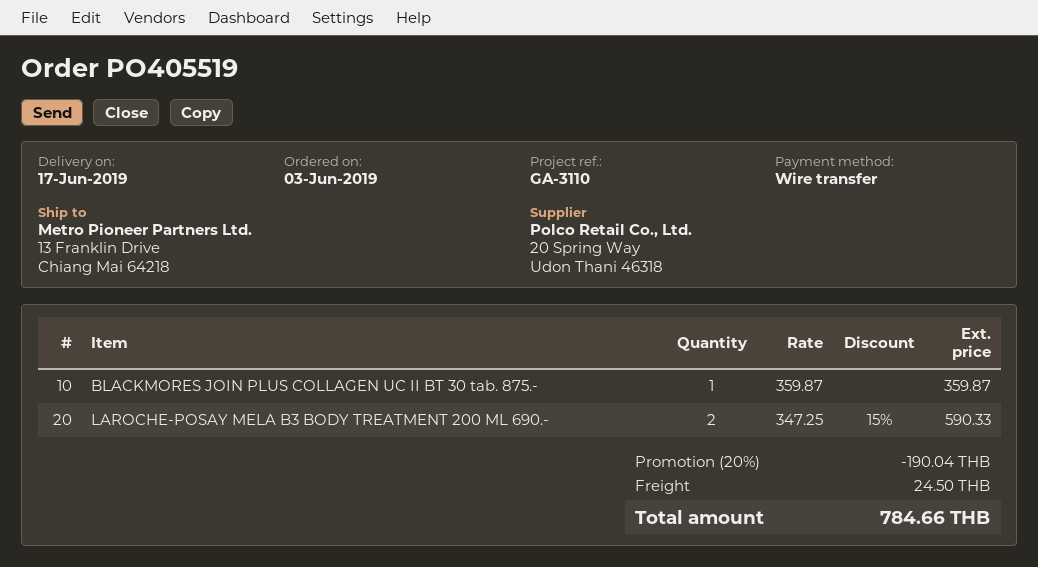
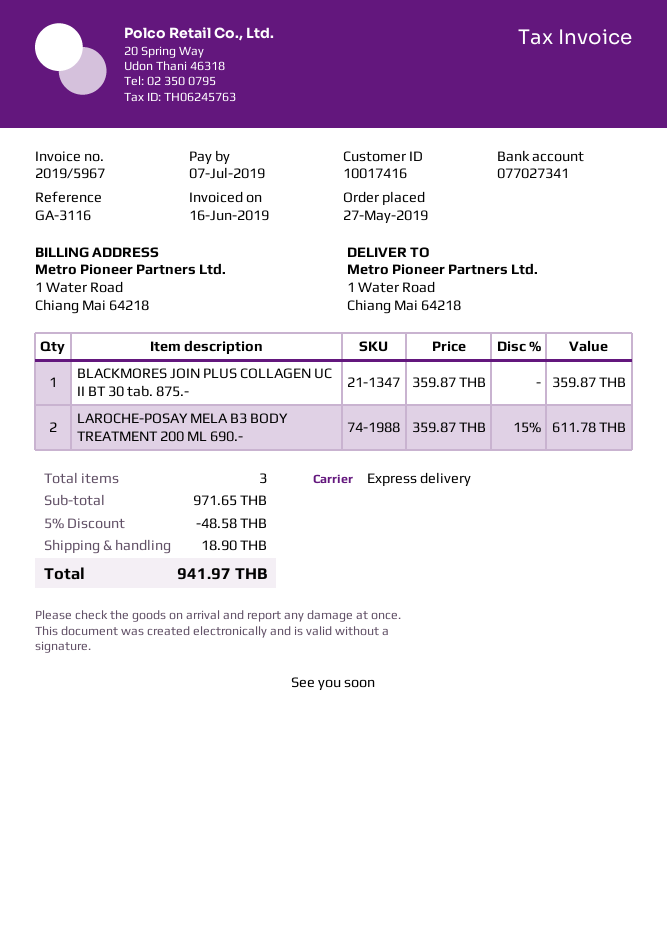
order date: 2019-06-03 -> 2019-05-27
reference: GA-3110 -> GA-3116
ship to: 13 Franklin Drive, Chiang Mai 64218 -> 1 Water Road, Chiang Mai 64218
LAROCHE-POSAY MELA B3 BODY TREATMENT 200 ML 690.-: 2 x 347.25 - 15% = 590.33 -> 2 x 359.87 - 15% = 611.78
discount: 20% = 190.04 -> 5% = 48.58
shipping: 24.50 -> 18.90
total: 784.66 -> 941.97

